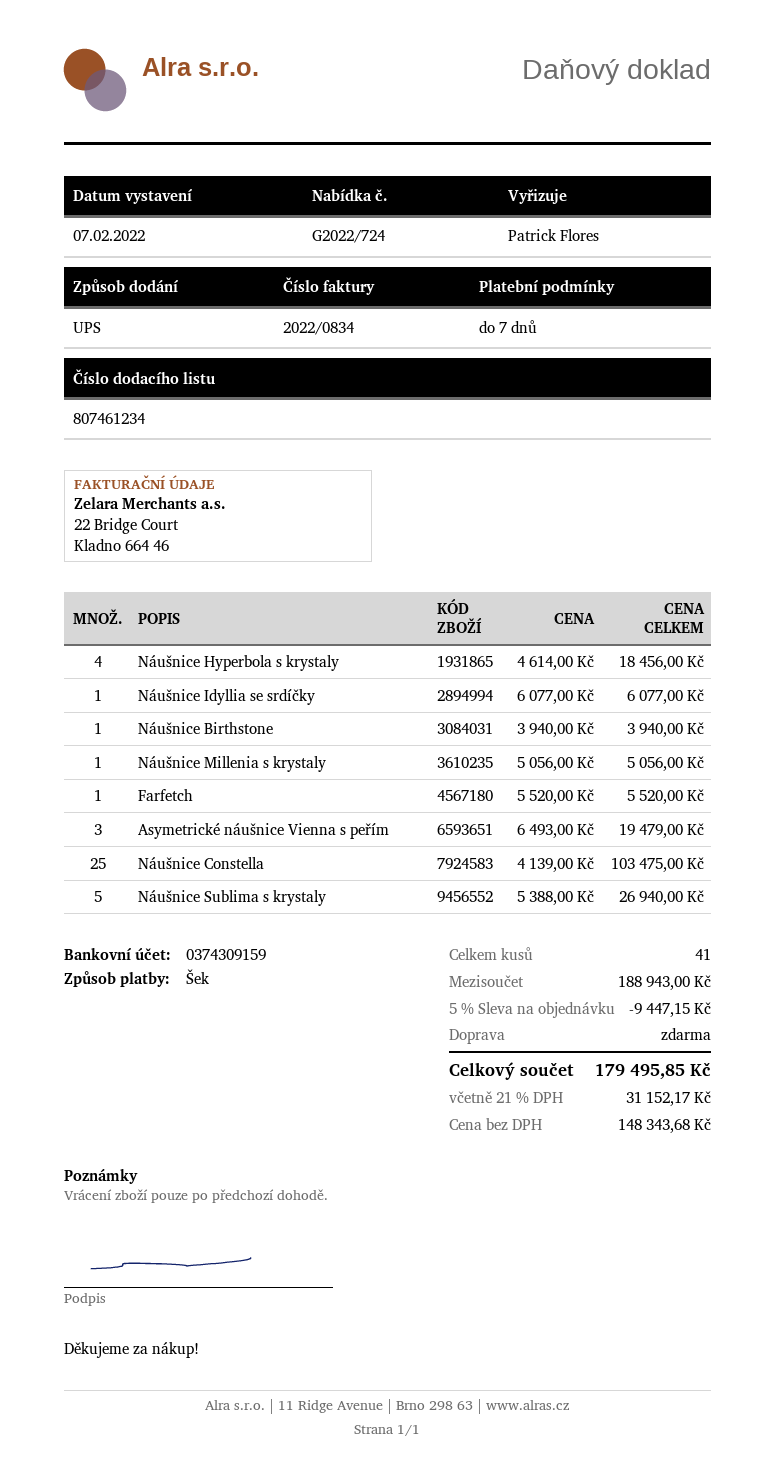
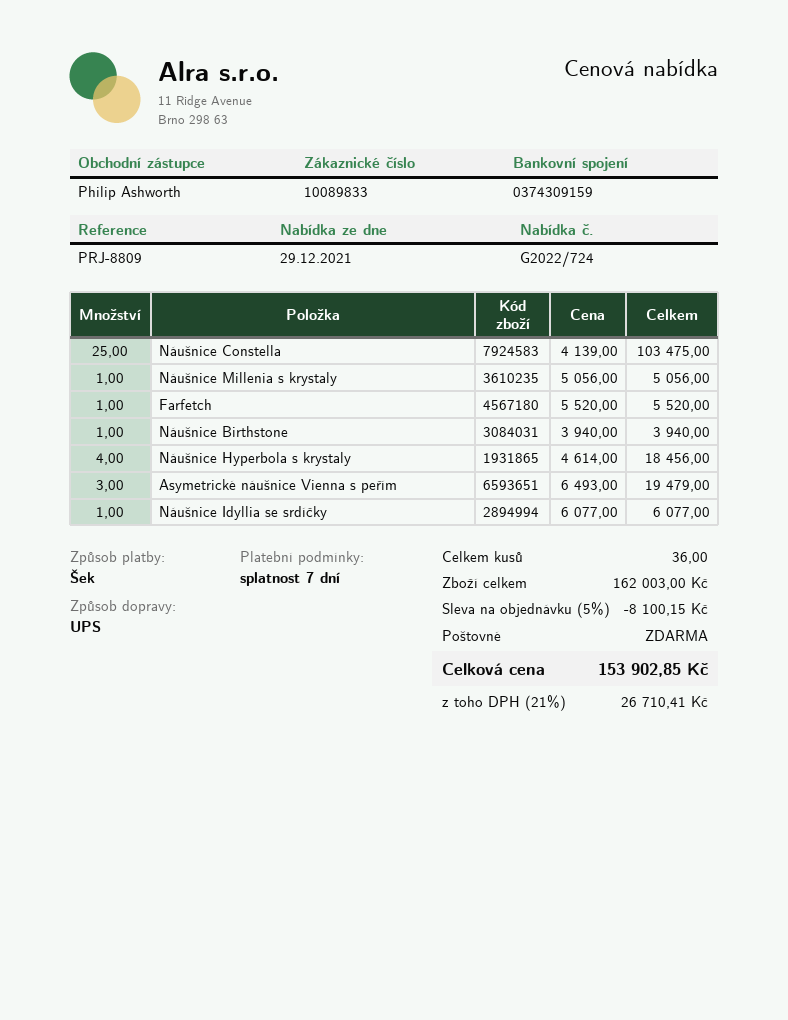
sales rep: Patrick Flores -> Philip Ashworth
Náušnice Sublima s krystaly: 5 x 5388.00 = 26940.00 -> none
total quantity: 41 -> 36
subtotal: 188943.00 -> 162003.00
discount: 5% = 9447.15 -> 5% = 8100.15
tax: 21% = 31152.17 -> 21% = 26710.41
total: 179495.85 -> 153902.85

